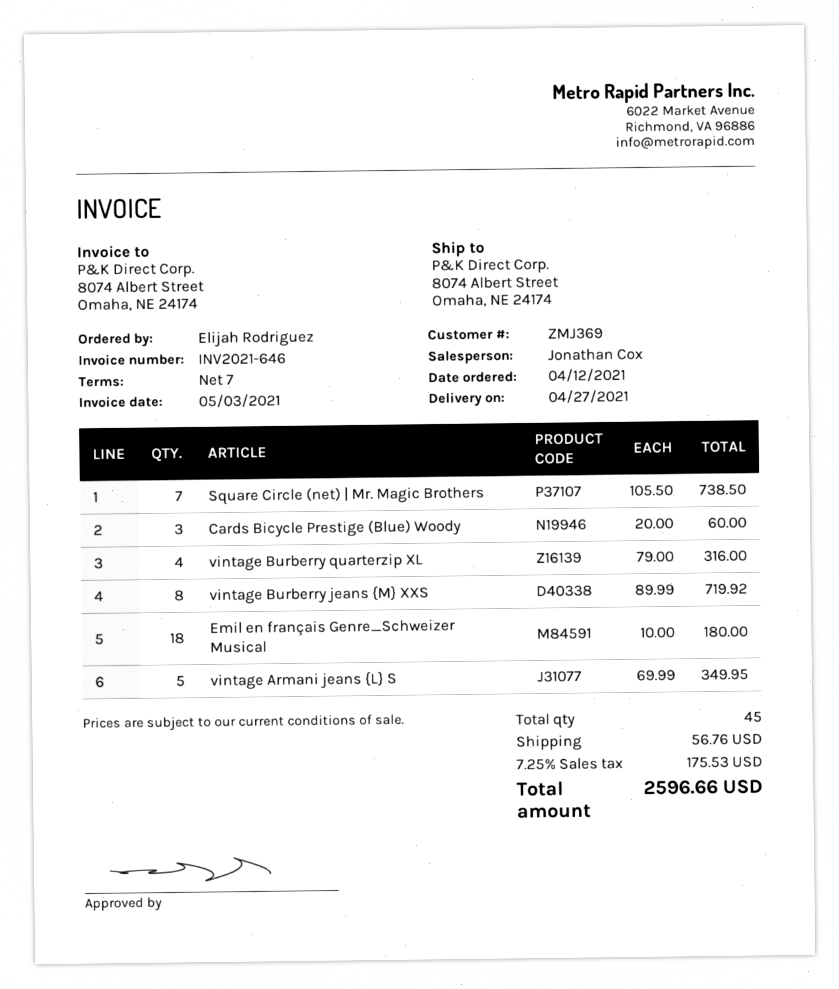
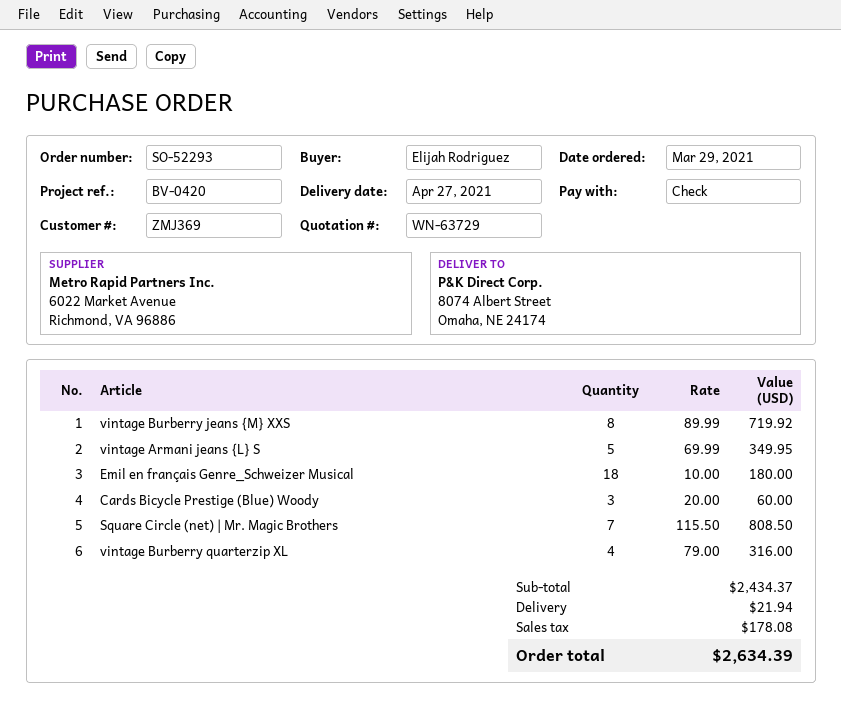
order date: 2021-04-12 -> 2021-03-29
Square Circle (net) | Mr. Magic Brothers: 7 x 105.50 = 738.50 -> 7 x 115.50 = 808.50
shipping: 56.76 -> 21.94
tax: 175.53 -> 178.08
total: 2596.66 -> 2634.39

